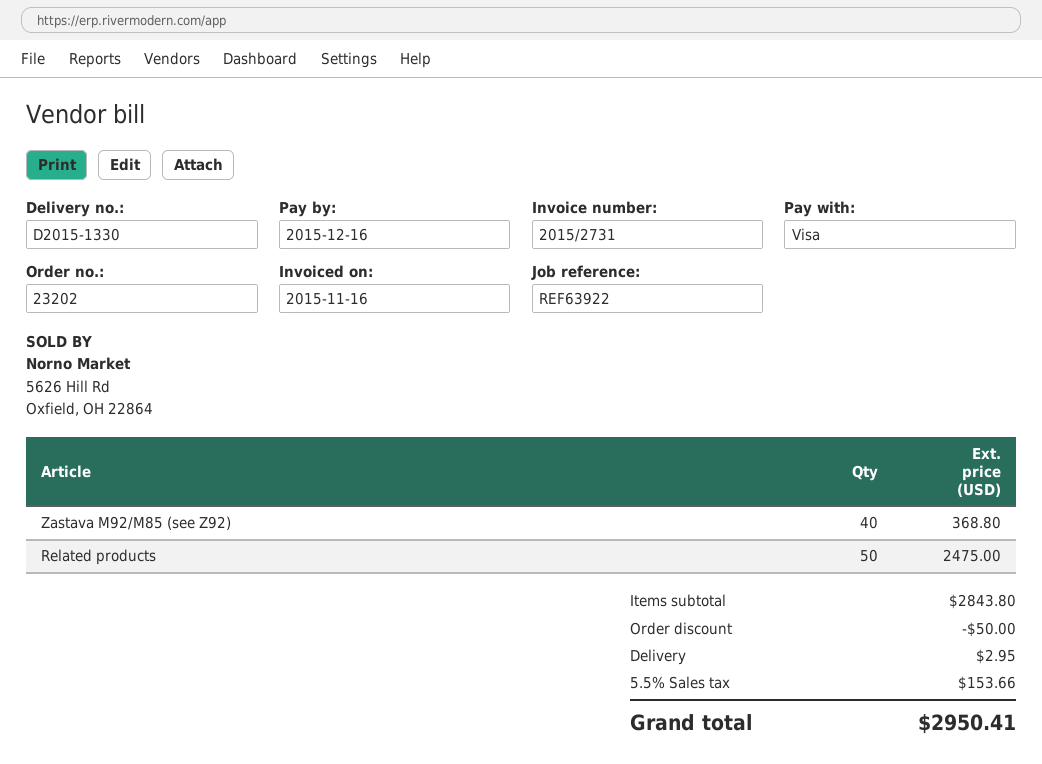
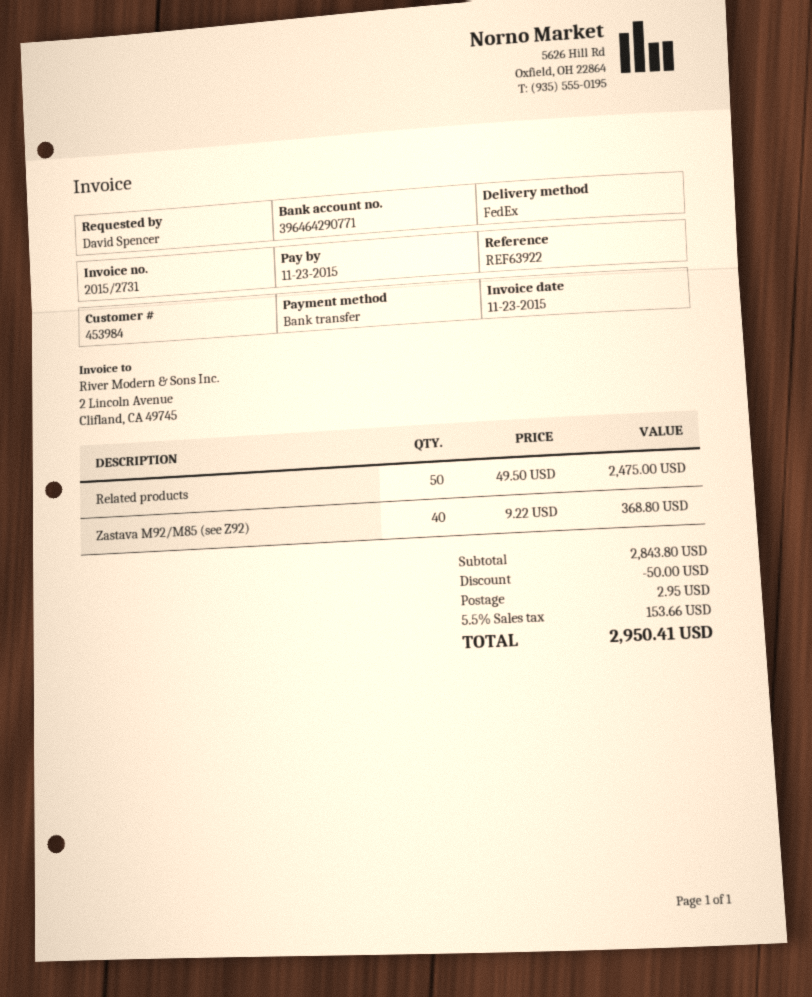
invoice date: 2015-11-16 -> 2015-11-23
due date: 2015-12-16 -> 2015-11-23
payment method: Visa -> bank transfer

